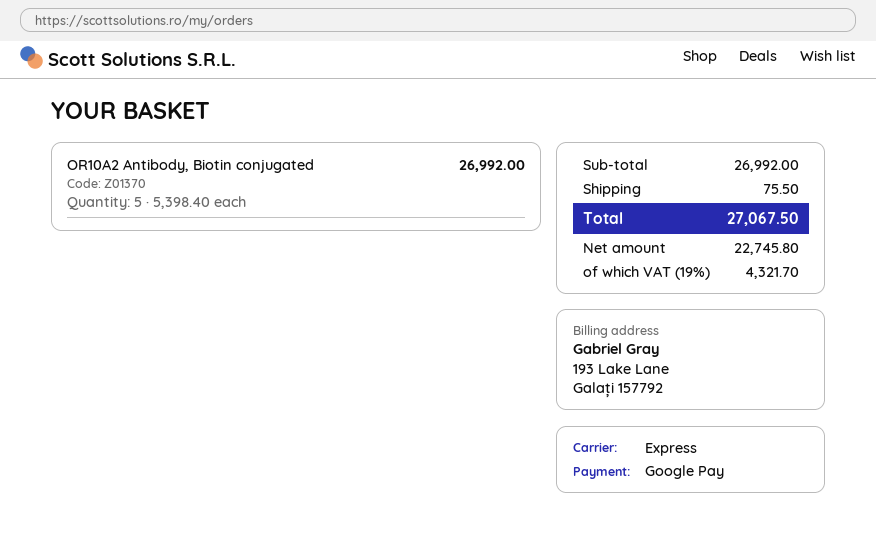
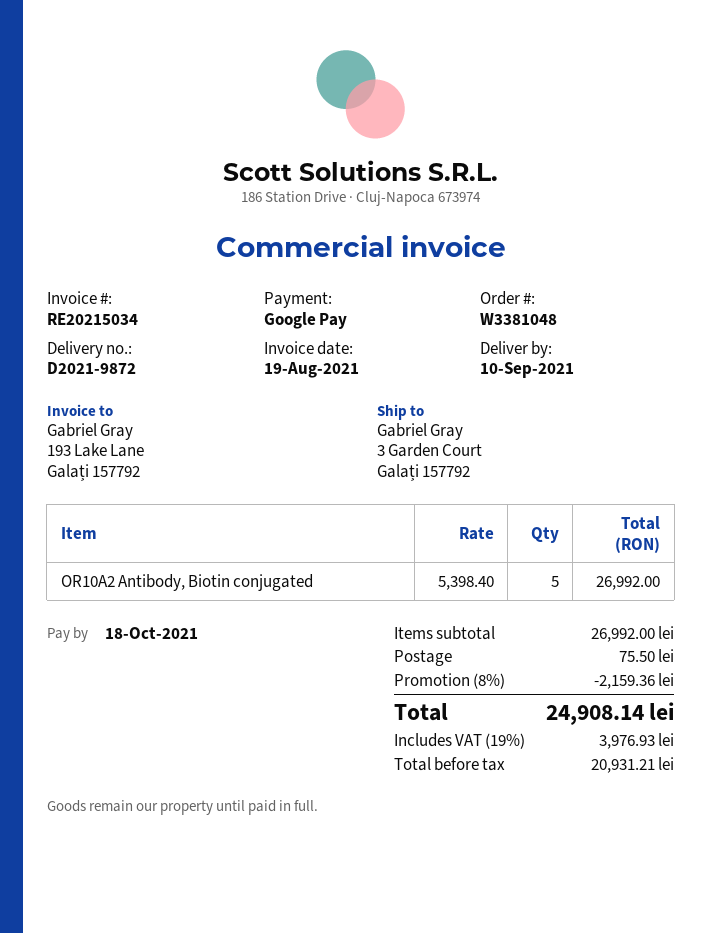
discount: none -> 8% = 2159.36
net: 22745.80 -> 20931.21
tax: 19% = 4321.70 -> 19% = 3976.93
total: 27067.50 -> 24908.14

